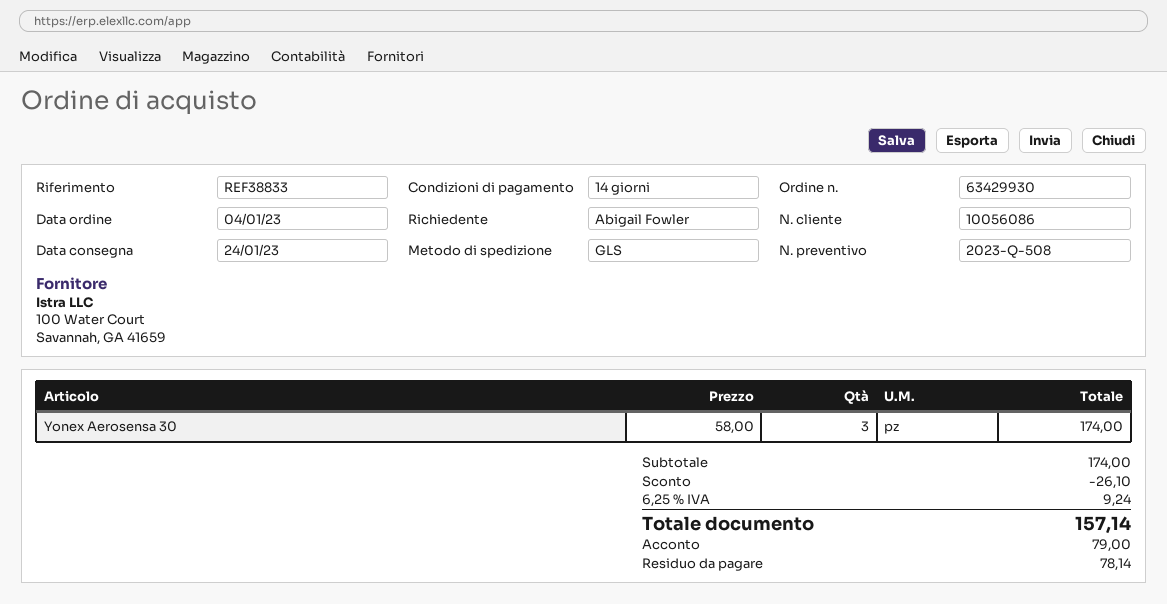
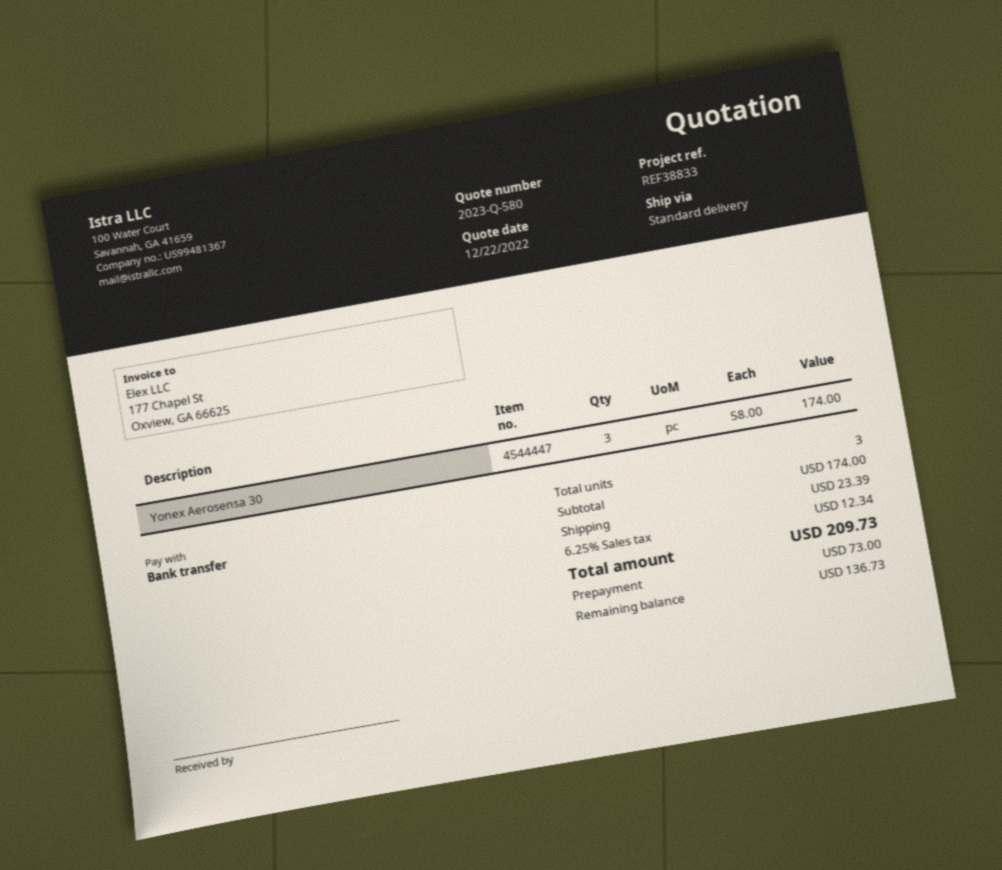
quote number: 2023-Q-508 -> 2023-Q-580
shipping method: GLS -> standard
discount: 26.10 -> none
shipping: none -> 23.39
tax: 6.25% = 9.24 -> 6.25% = 12.34
total: 157.14 -> 209.73
deposit: 79.00 -> 73.00
balance: 78.14 -> 136.73

